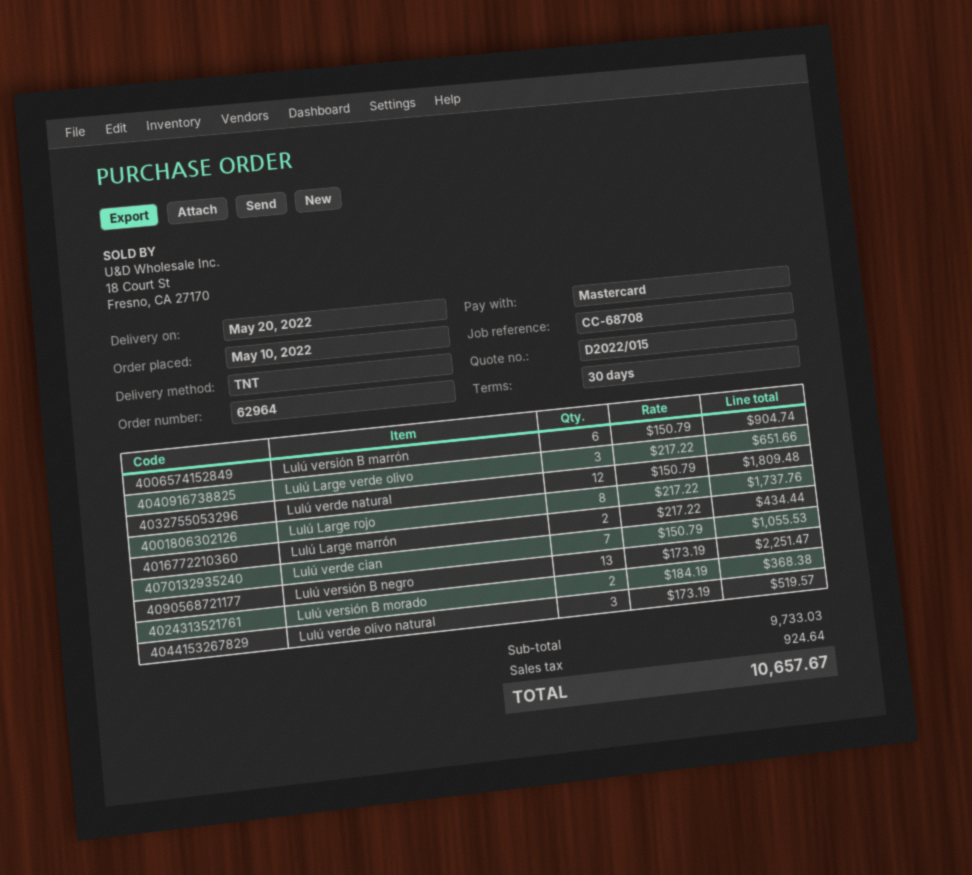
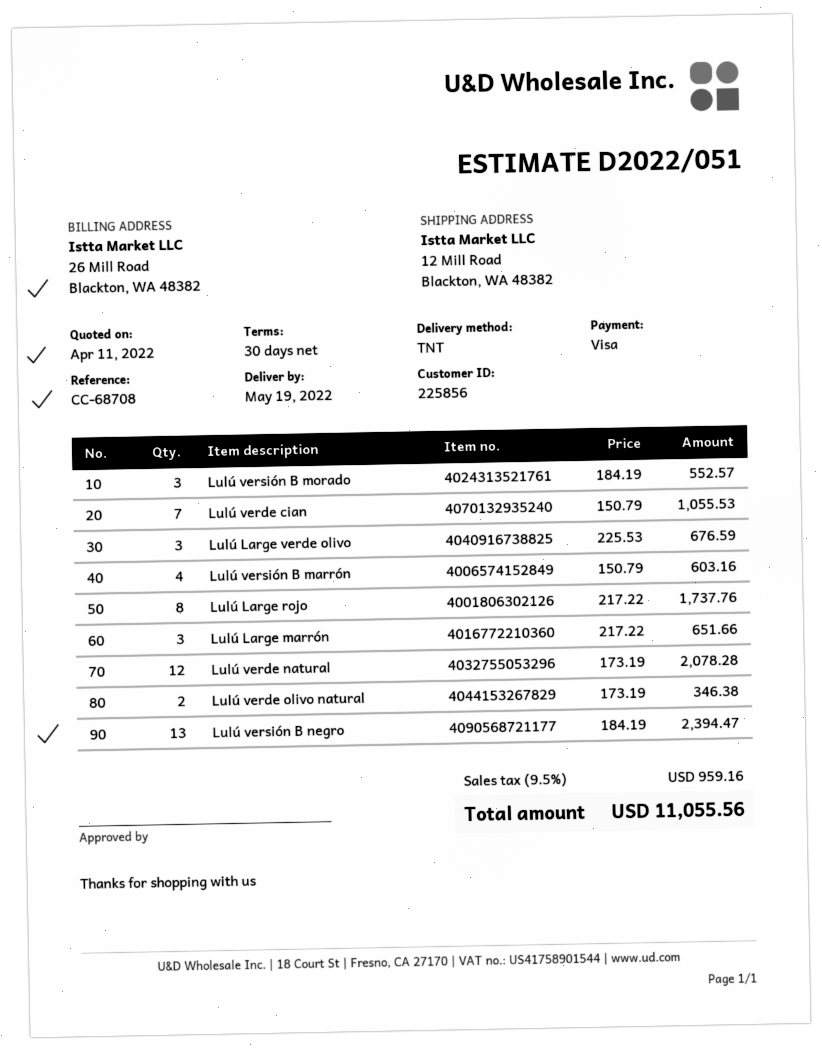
quote number: D2022/015 -> D2022/051
delivery date: 2022-05-20 -> 2022-05-19
payment method: Mastercard -> Visa
Lulú versión B marrón: 6 x 150.79 = 904.74 -> 4 x 150.79 = 603.16
Lulú Large verde olivo: 3 x 217.22 = 651.66 -> 3 x 225.53 = 676.59
Lulú verde natural: 12 x 150.79 = 1809.48 -> 12 x 173.19 = 2078.28
Lulú Large marrón: 2 x 217.22 = 434.44 -> 3 x 217.22 = 651.66
Lulú versión B negro: 13 x 173.19 = 2251.47 -> 13 x 184.19 = 2394.47
Lulú versión B morado: 2 x 184.19 = 368.38 -> 3 x 184.19 = 552.57
Lulú verde olivo natural: 3 x 173.19 = 519.57 -> 2 x 173.19 = 346.38
tax: 924.64 -> 959.16
total: 10657.67 -> 11055.56

